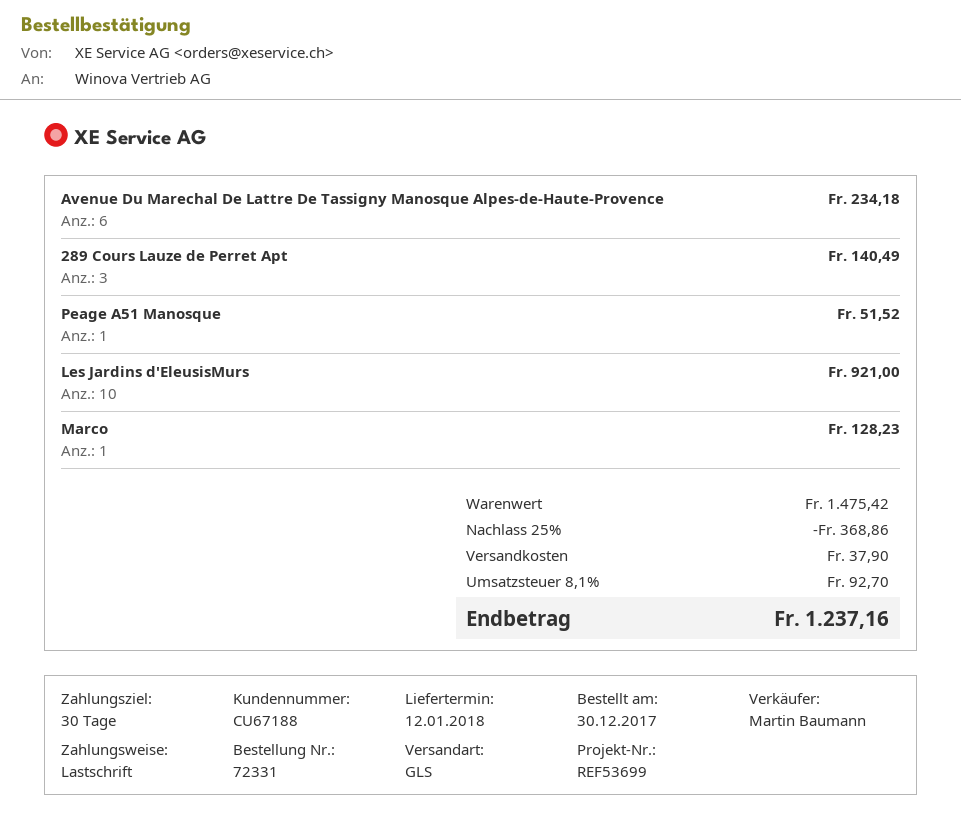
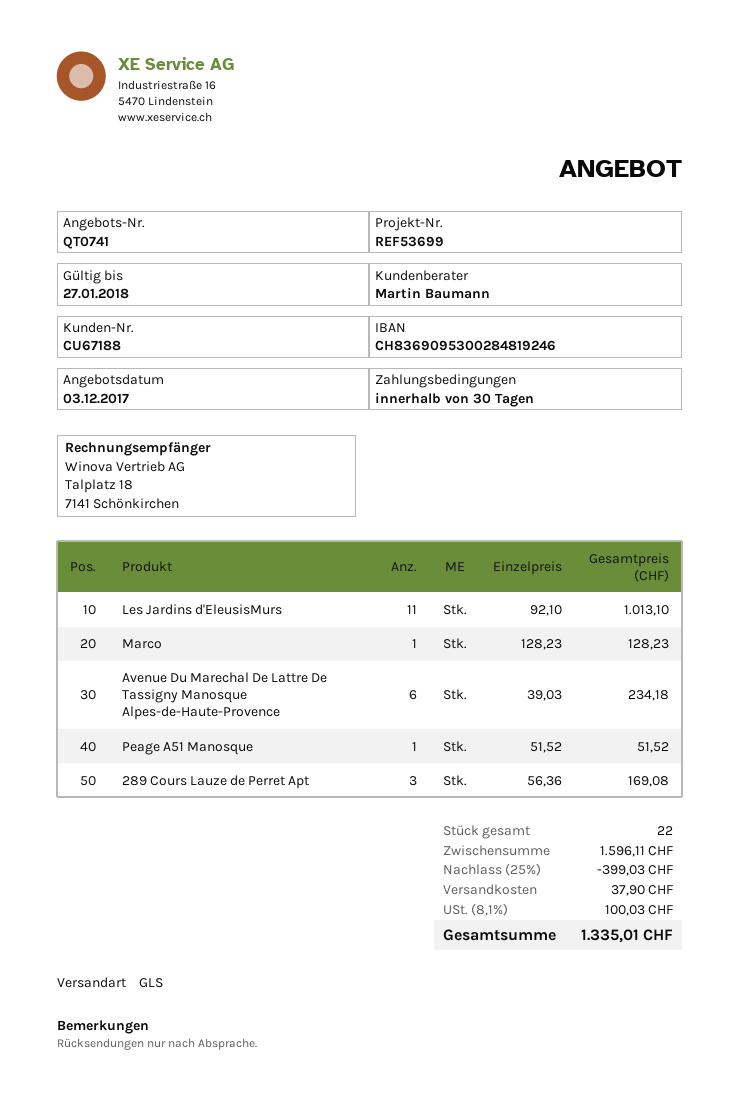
289 Cours Lauze de Perret Apt: 3 for 140.49 -> 3 for 169.08
Les Jardins d'EleusisMurs: 10 for 921.00 -> 11 for 1013.10
subtotal: 1475.42 -> 1596.11
discount: 25% = 368.86 -> 25% = 399.03
tax: 8.1% = 92.70 -> 8.1% = 100.03
total: 1237.16 -> 1335.01

